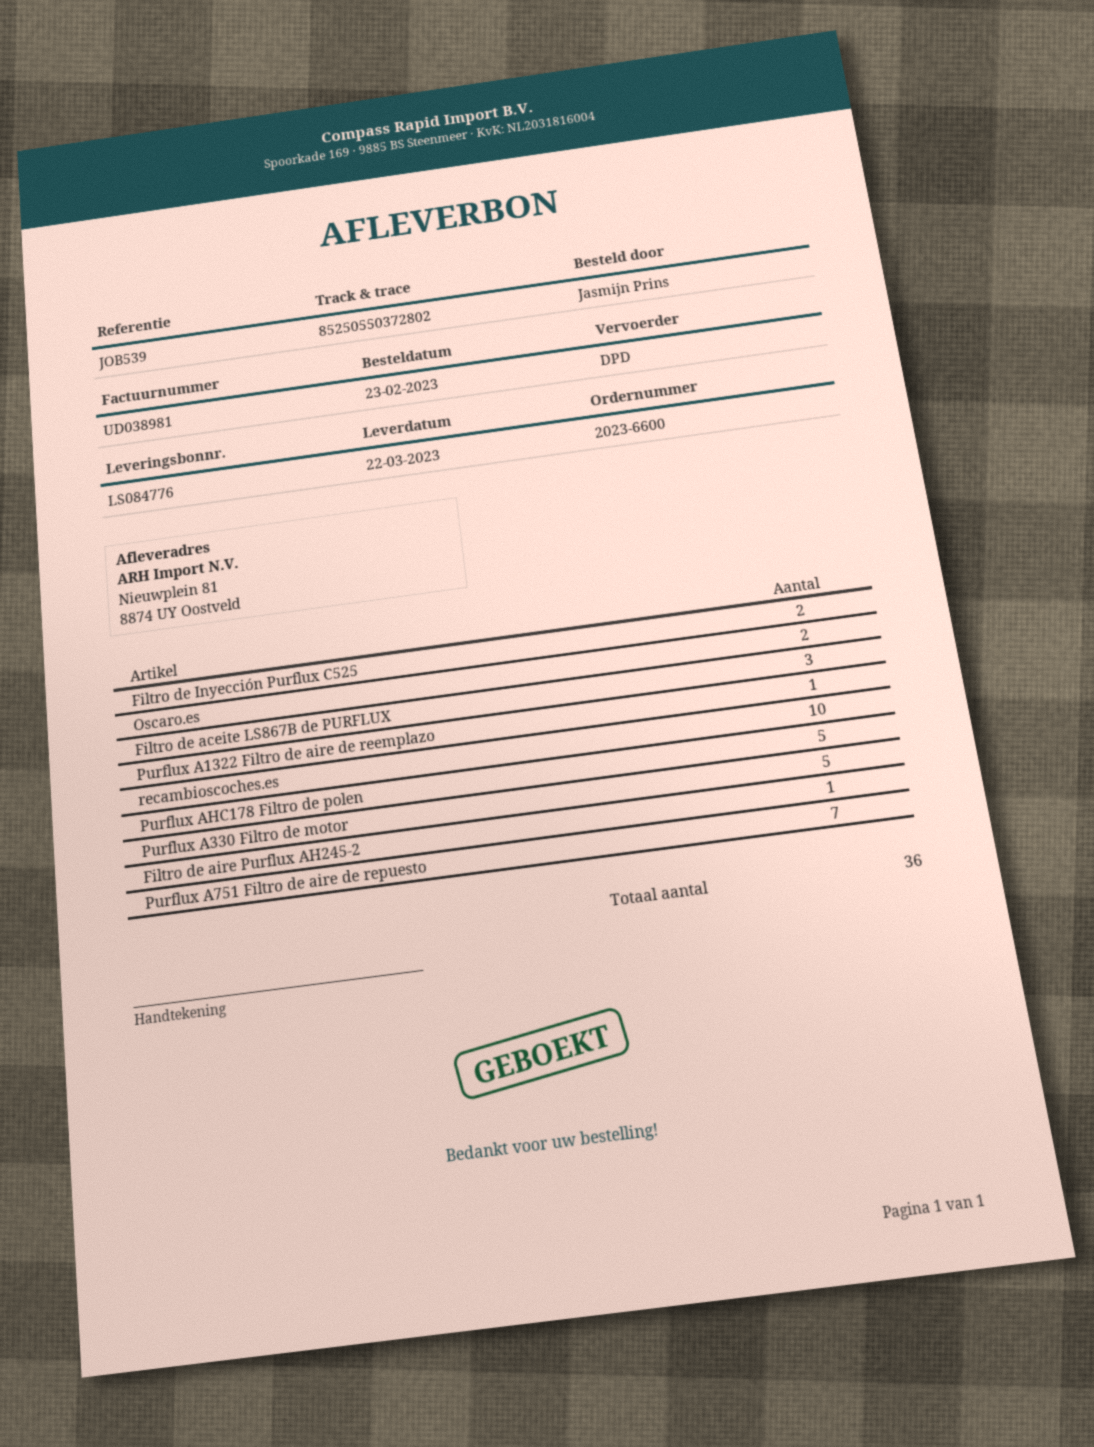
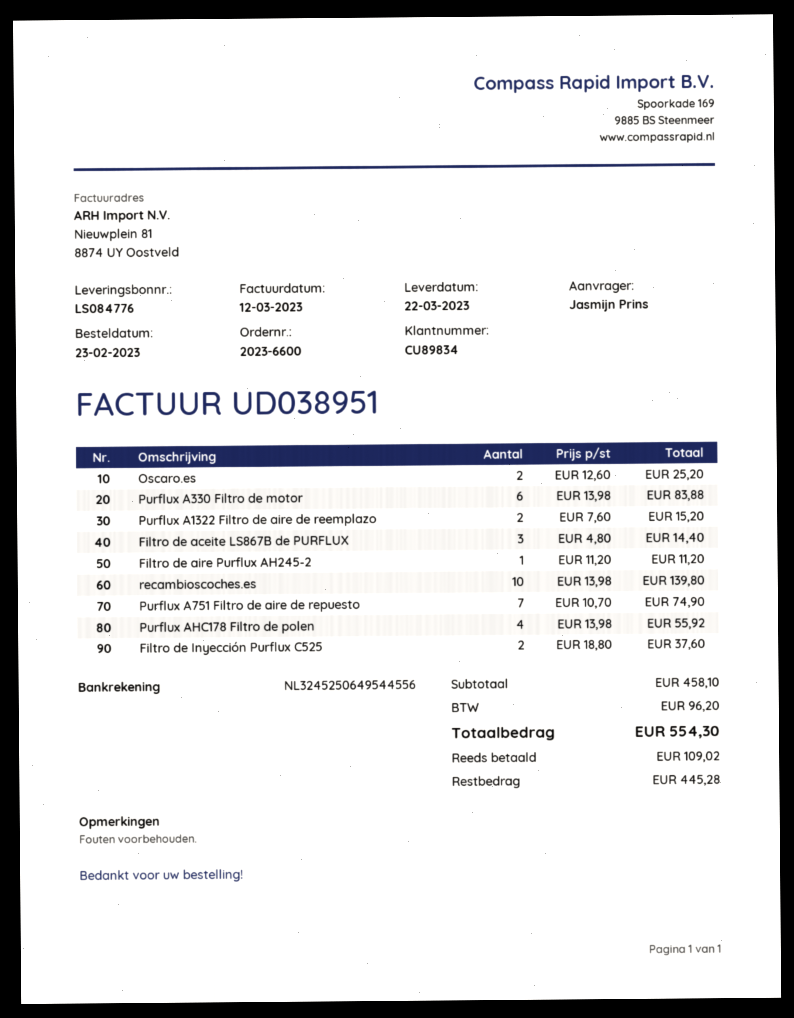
invoice number: UD038981 -> UD038951
Purflux A1322 Filtro de aire de reemplazo: 1 -> 2
Purflux AHC178 Filtro de polen: 5 -> 4
Purflux A330 Filtro de motor: 5 -> 6

